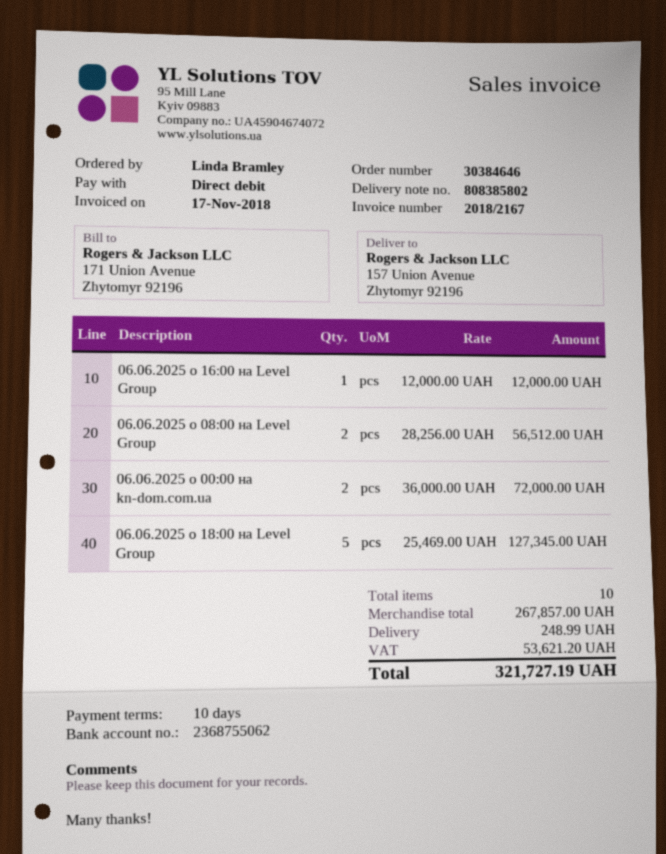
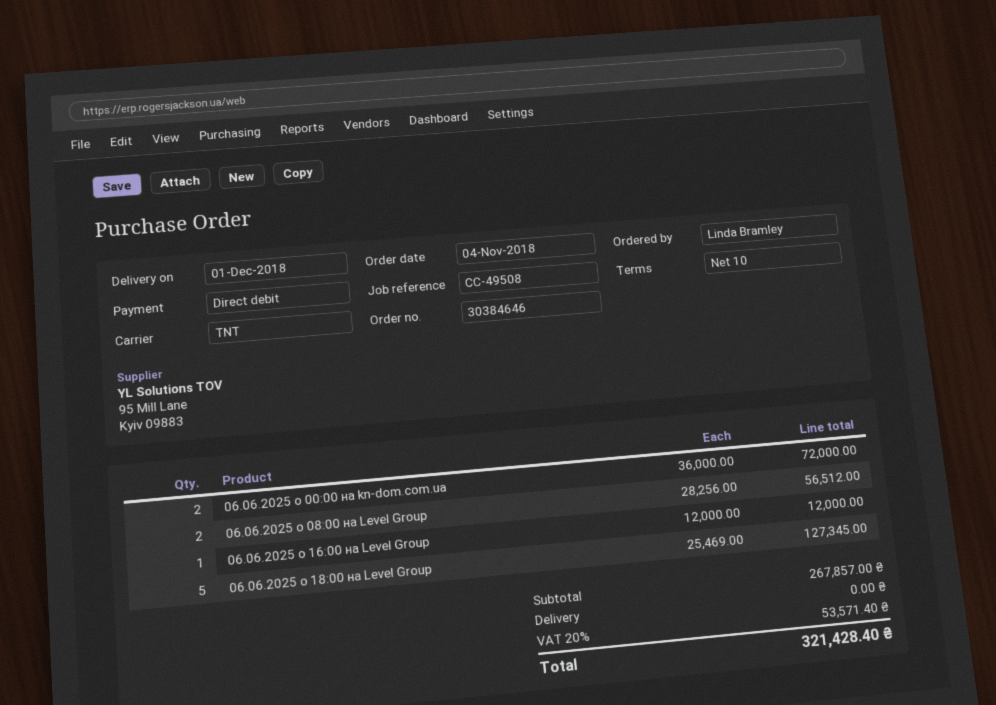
shipping: 248.99 -> 0.00
tax: 53621.20 -> 53571.40
total: 321727.19 -> 321428.40

